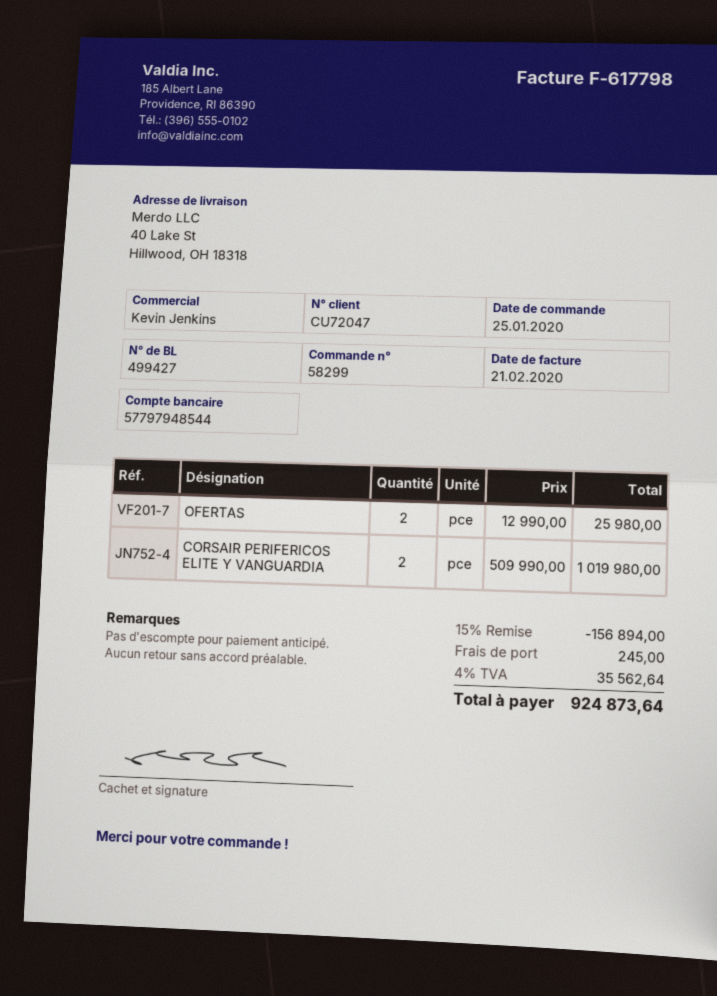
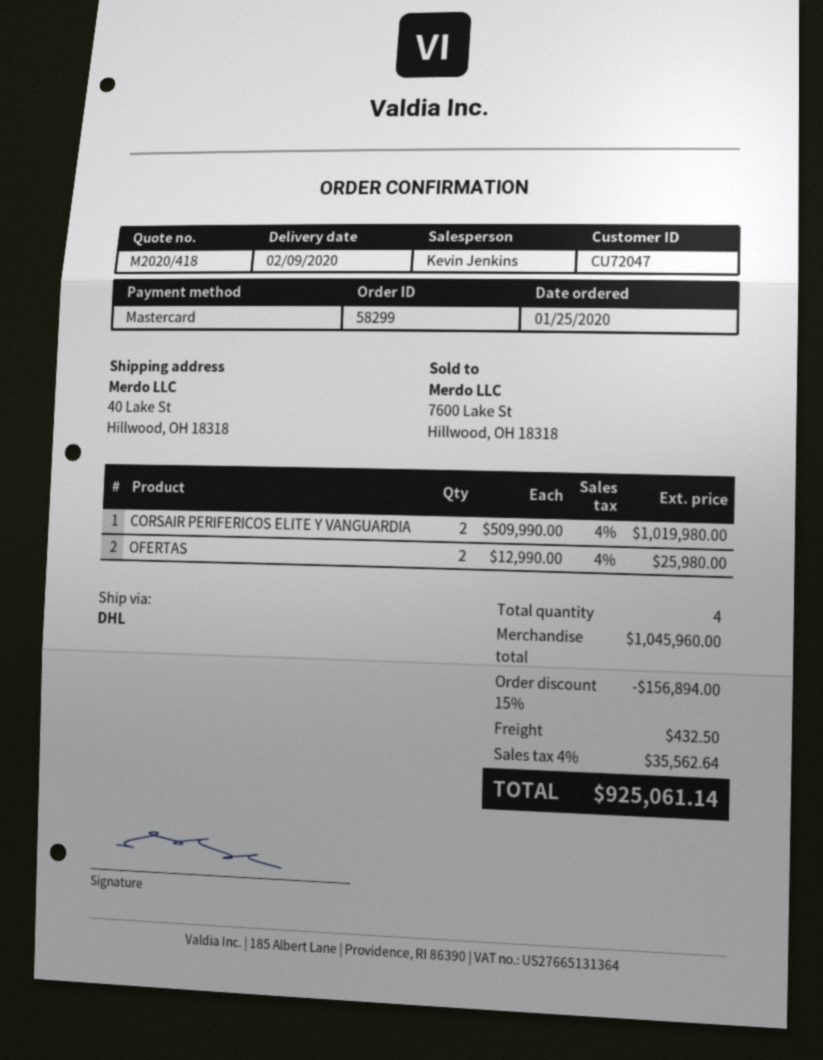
shipping: 245.00 -> 432.50
total: 924873.64 -> 925061.14

